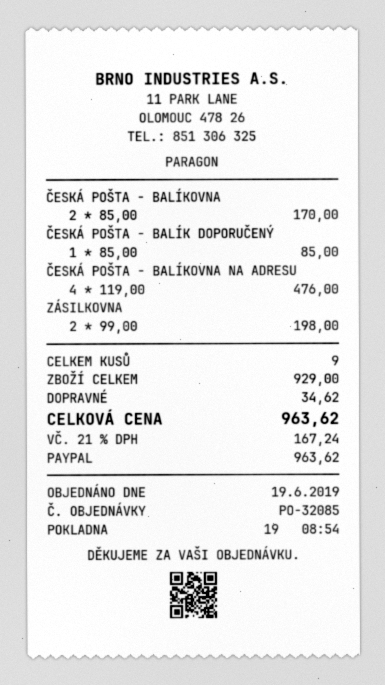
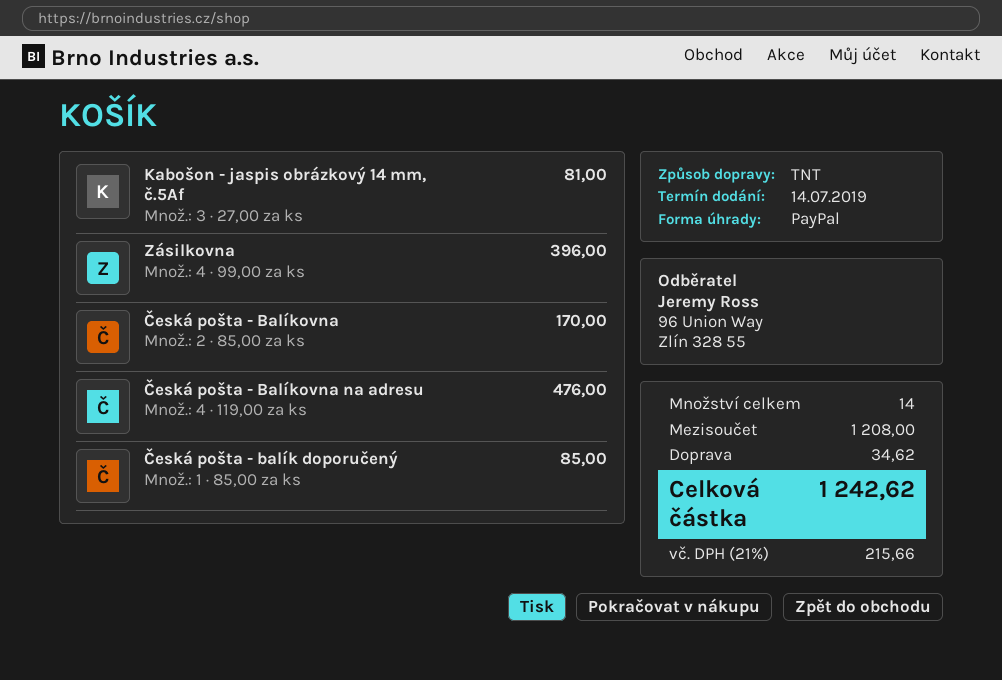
ZÁSILKOVNA: 2 x 99.00 = 198.00 -> 4 x 99.00 = 396.00
Kabošon - jaspis obrázkový 14 mm, č.5Af: none -> 3 x 27.00 = 81.00
total quantity: 9 -> 14
subtotal: 929.00 -> 1208.00
tax: 21% = 167.24 -> 21% = 215.66
total: 963.62 -> 1242.62

